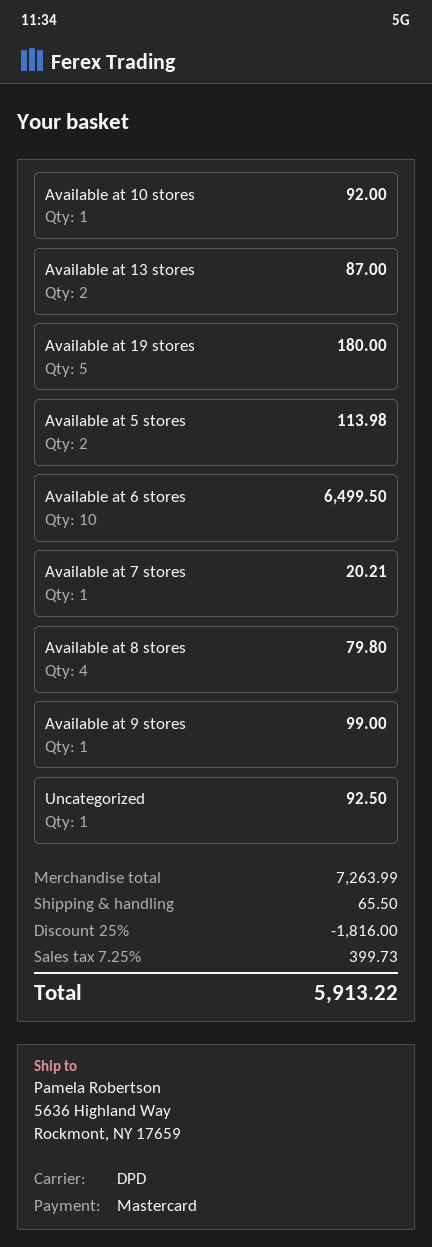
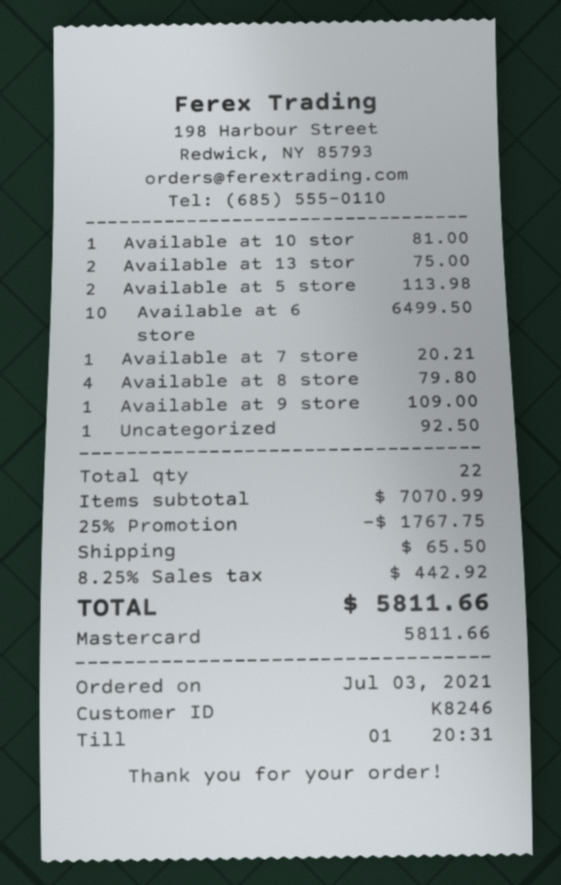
Available at 10 stores: 1 for 92.00 -> 1 for 81.00
Available at 13 stores: 2 for 87.00 -> 2 for 75.00
Available at 19 stores: 5 for 180.00 -> none
Available at 9 stores: 1 for 99.00 -> 1 for 109.00
subtotal: 7263.99 -> 7070.99
discount: 25% = 1816.00 -> 25% = 1767.75
tax: 7.25% = 399.73 -> 8.25% = 442.92
total: 5913.22 -> 5811.66

